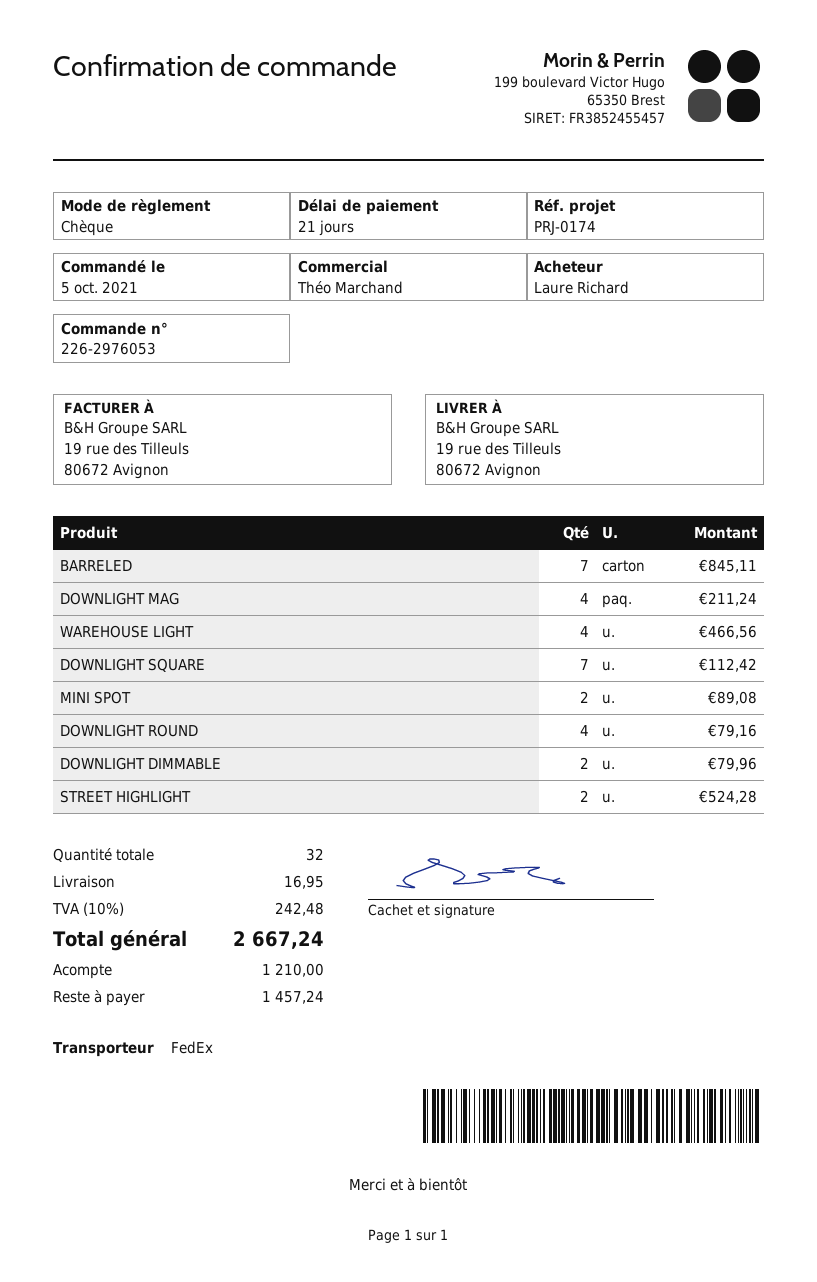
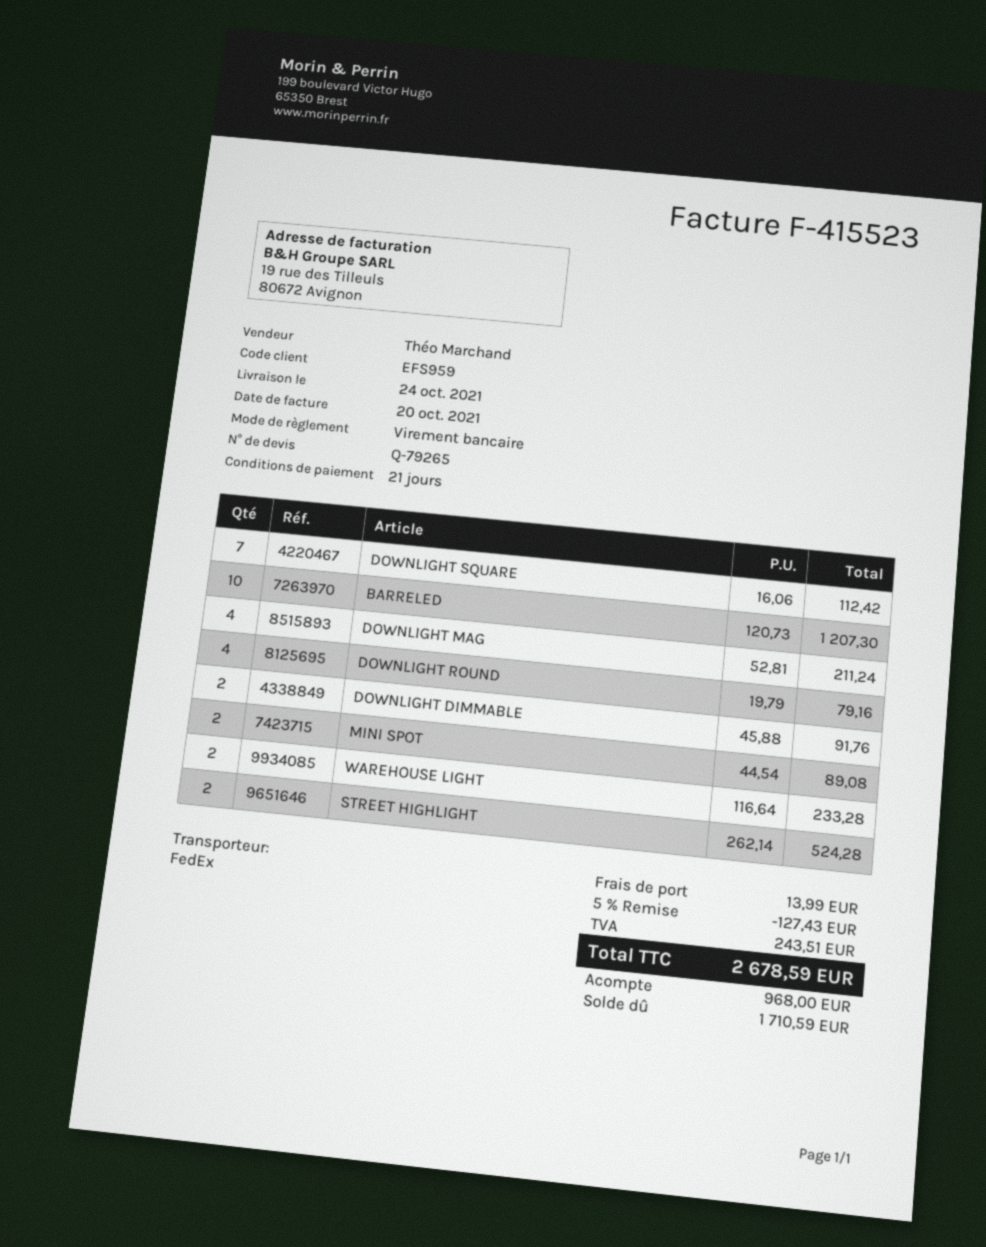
payment method: cheque -> bank transfer
BARRELED: 7 for 845.11 -> 10 for 1207.30
WAREHOUSE LIGHT: 4 for 466.56 -> 2 for 233.28
DOWNLIGHT DIMMABLE: 2 for 79.96 -> 2 for 91.76
discount: none -> 5% = 127.43
shipping: 16.95 -> 13.99
tax: 242.48 -> 243.51
total: 2667.24 -> 2678.59
deposit: 1210.00 -> 968.00
balance: 1457.24 -> 1710.59

